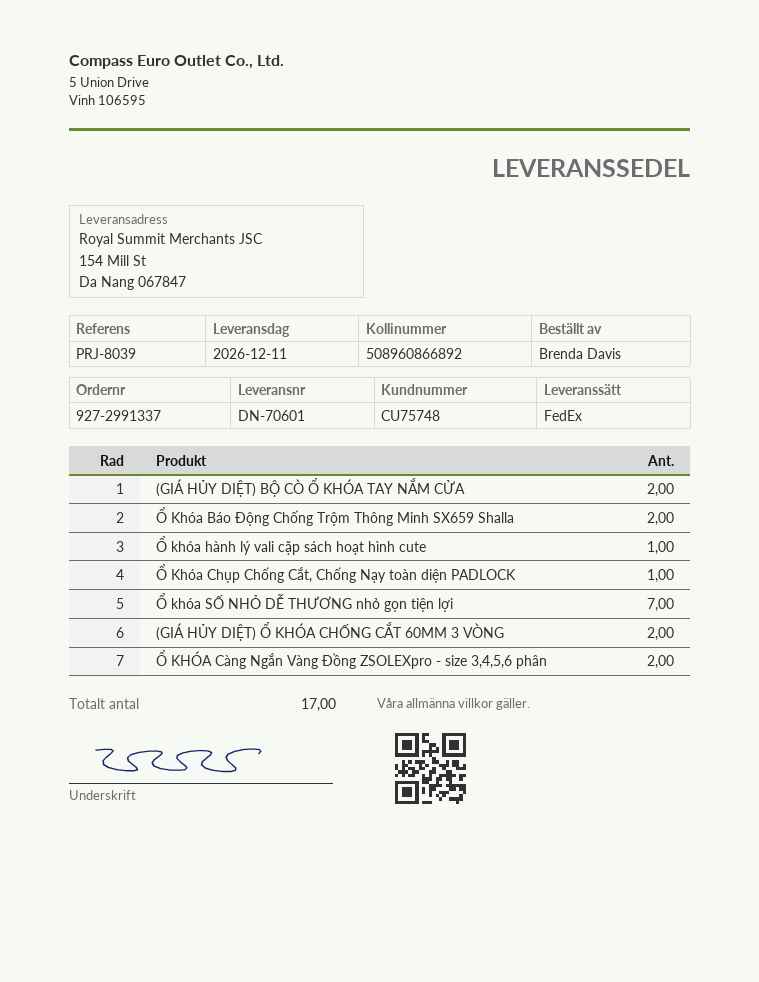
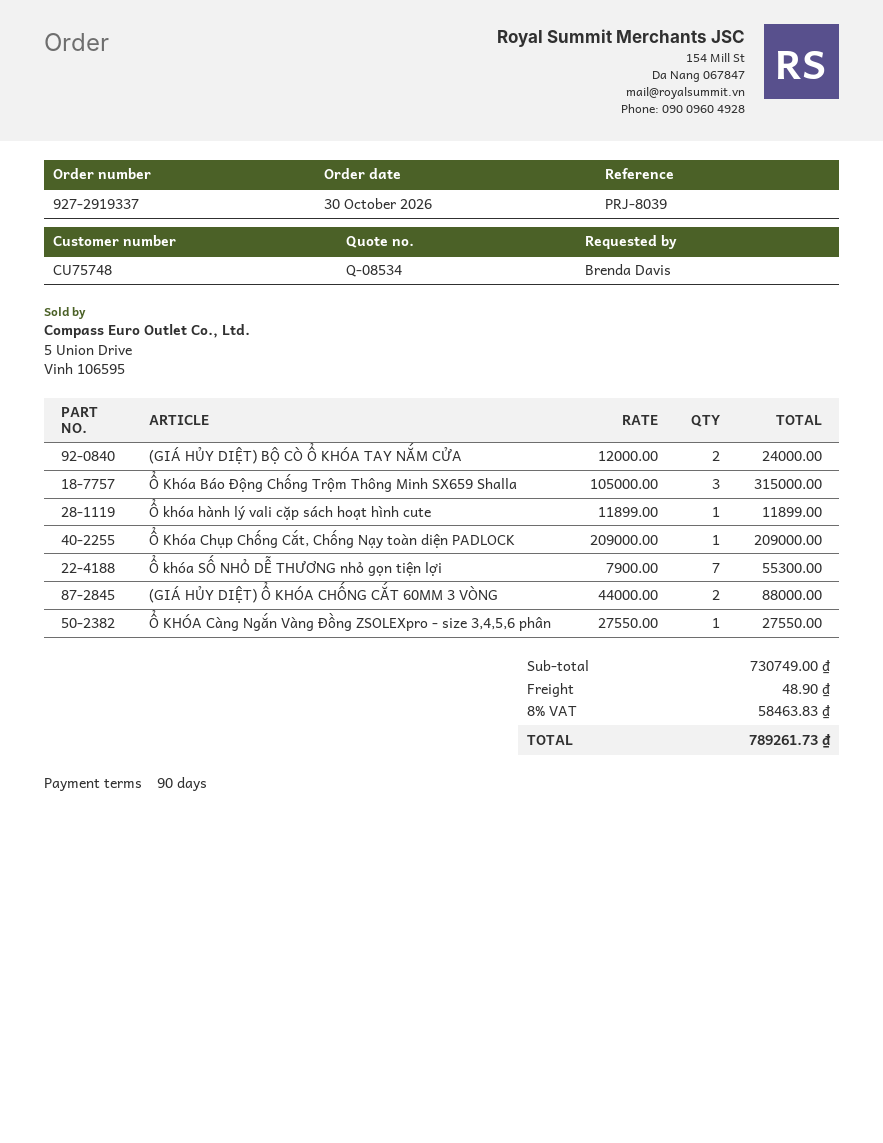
order number: 927-2991337 -> 927-2919337
Ổ Khóa Báo Động Chống Trộm Thông Minh SX659 Shalla: 2 -> 3
Ổ KHÓA Càng Ngắn Vàng Đồng ZSOLEXpro - size 3,4,5,6 phân: 2 -> 1

